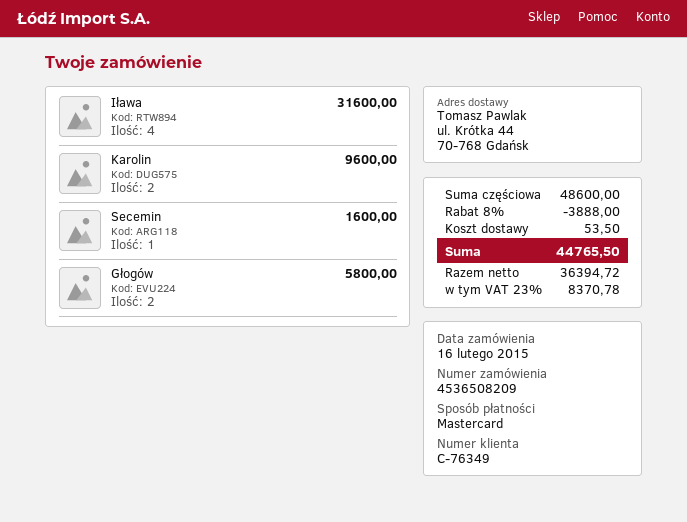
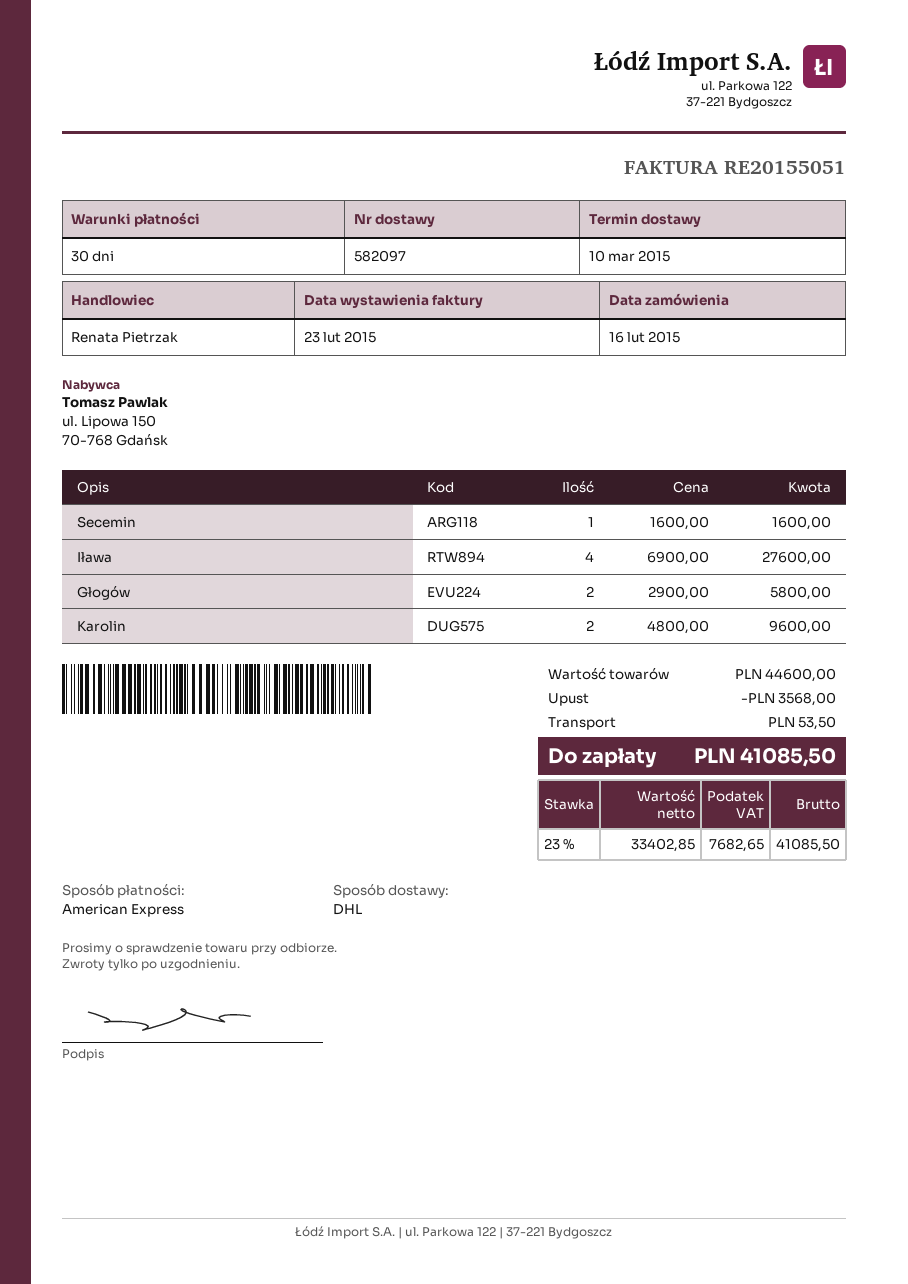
payment method: Mastercard -> American Express
Iława: 4 for 31600.00 -> 4 for 27600.00
subtotal: 48600.00 -> 44600.00
discount: 3888.00 -> 3568.00
net: 36394.72 -> 33402.85
tax: 23% = 8370.78 -> 23% = 7682.65
total: 44765.50 -> 41085.50

